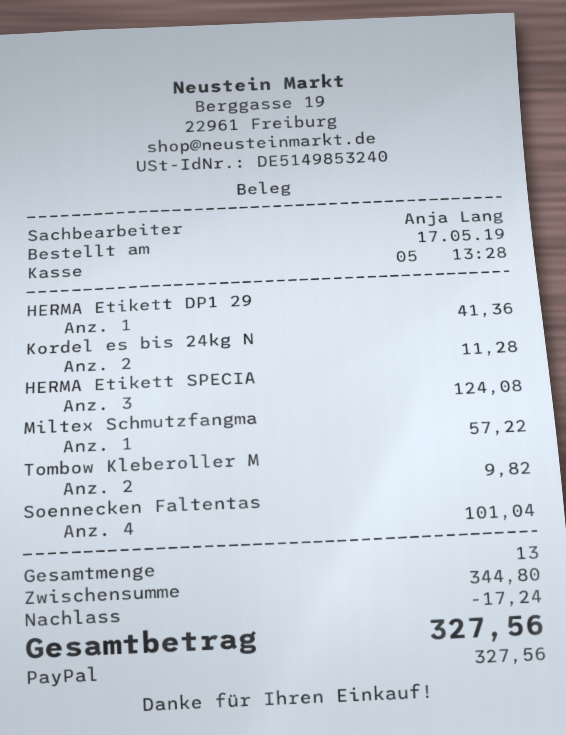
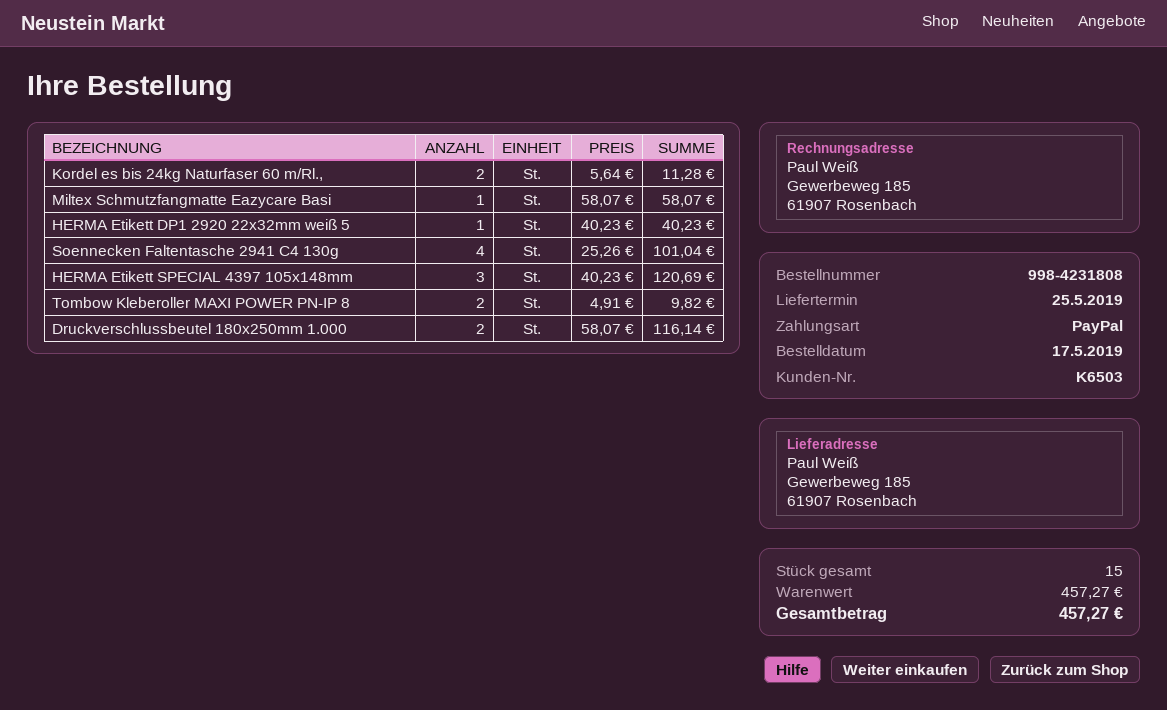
HERMA Etikett DP1 29: 1 for 41.36 -> 1 for 40.23
HERMA Etikett SPECIA: 3 for 124.08 -> 3 for 120.69
Miltex Schmutzfangma: 1 for 57.22 -> 1 for 58.07
Druckverschlussbeutel 180x250mm 1.000: none -> 2 for 116.14
total quantity: 13 -> 15
subtotal: 344.80 -> 457.27
discount: 17.24 -> none
total: 327.56 -> 457.27

